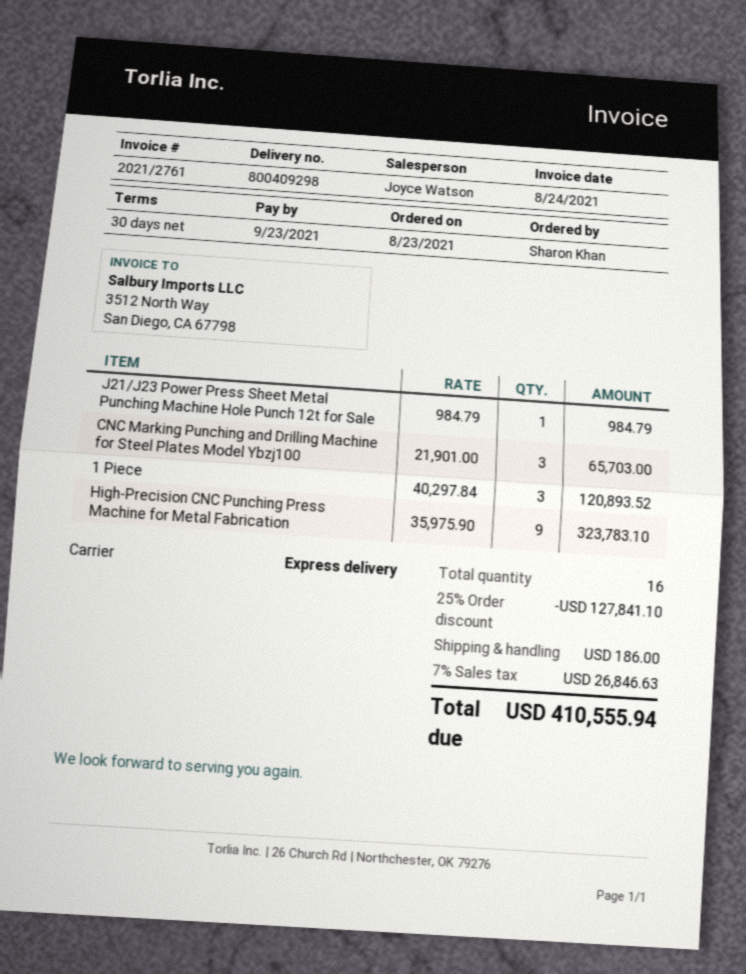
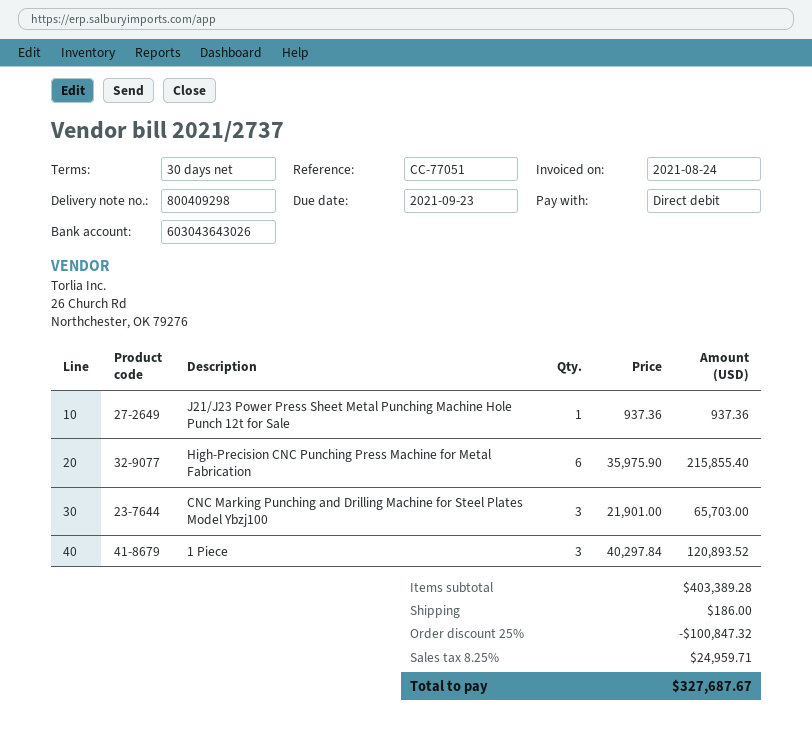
invoice number: 2021/2761 -> 2021/2737
J21/J23 Power Press Sheet Metal Punching Machine Hole Punch 12t for Sale: 1 x 984.79 = 984.79 -> 1 x 937.36 = 937.36
High-Precision CNC Punching Press Machine for Metal Fabrication: 9 x 35975.90 = 323783.10 -> 6 x 35975.90 = 215855.40
discount: 25% = 127841.10 -> 25% = 100847.32
tax: 7% = 26846.63 -> 8.25% = 24959.71
total: 410555.94 -> 327687.67

